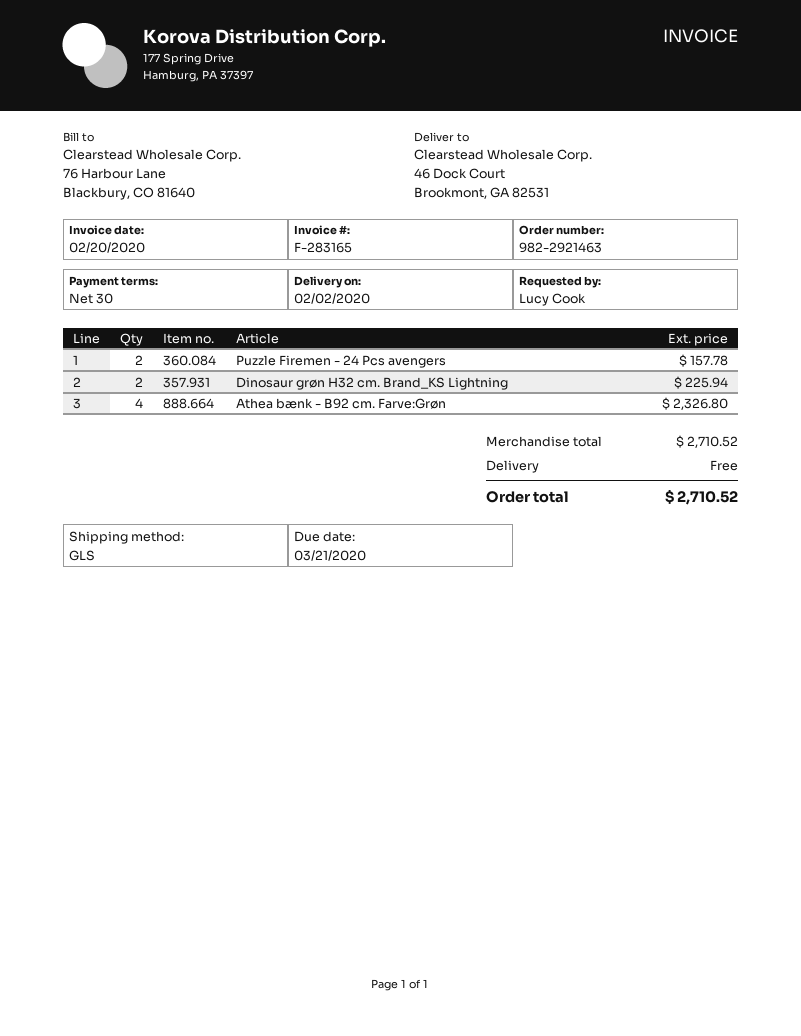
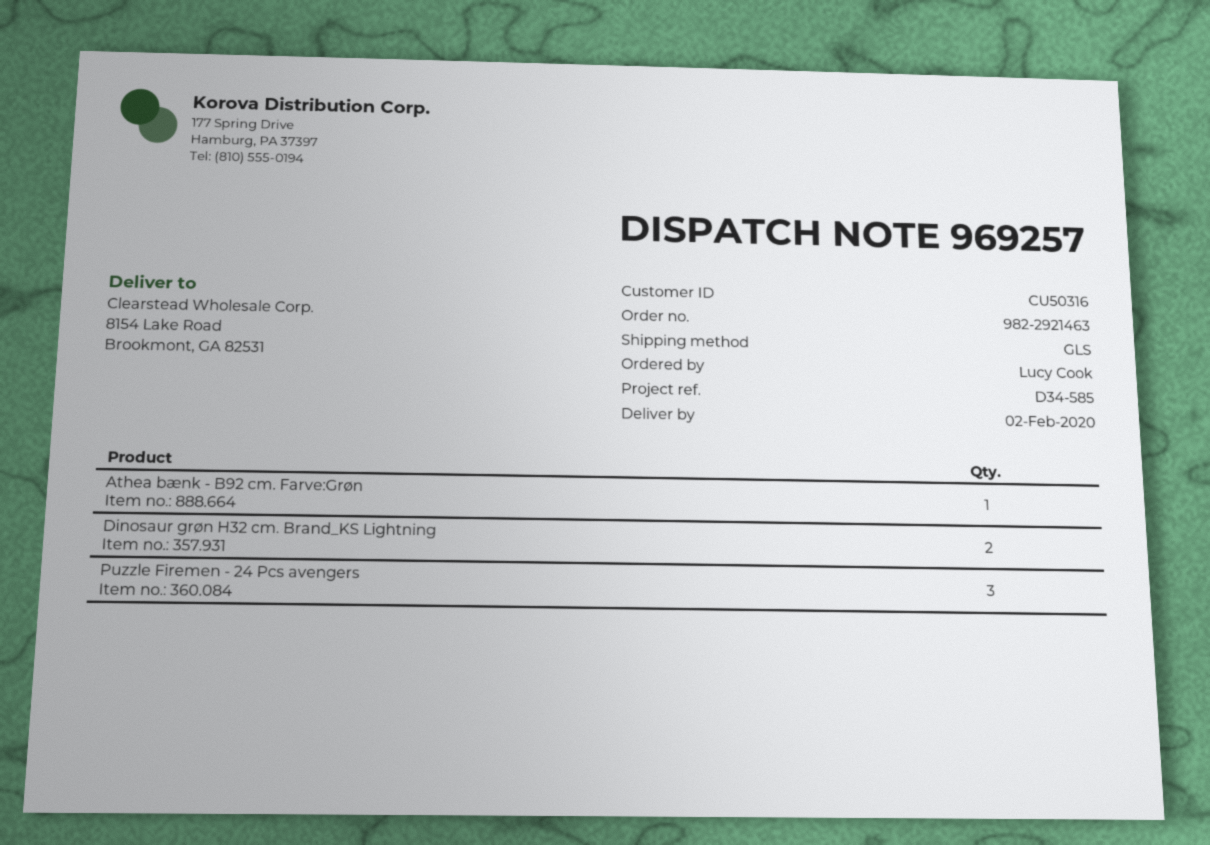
ship to: 46 Dock Court, Brookmont, GA 82531 -> 8154 Lake Road, Brookmont, GA 82531
Puzzle Firemen - 24 Pcs avengers: 2 -> 3
Athea bænk - B92 cm. Farve:Grøn: 4 -> 1

